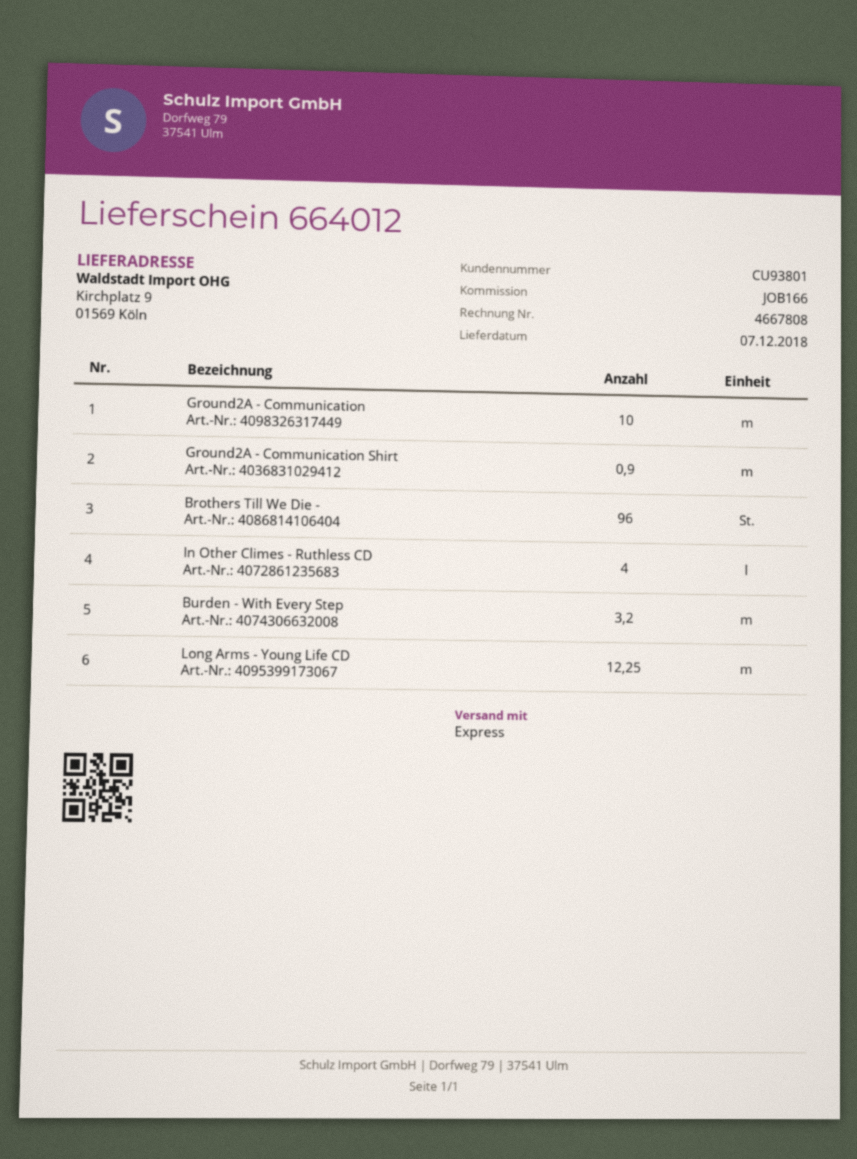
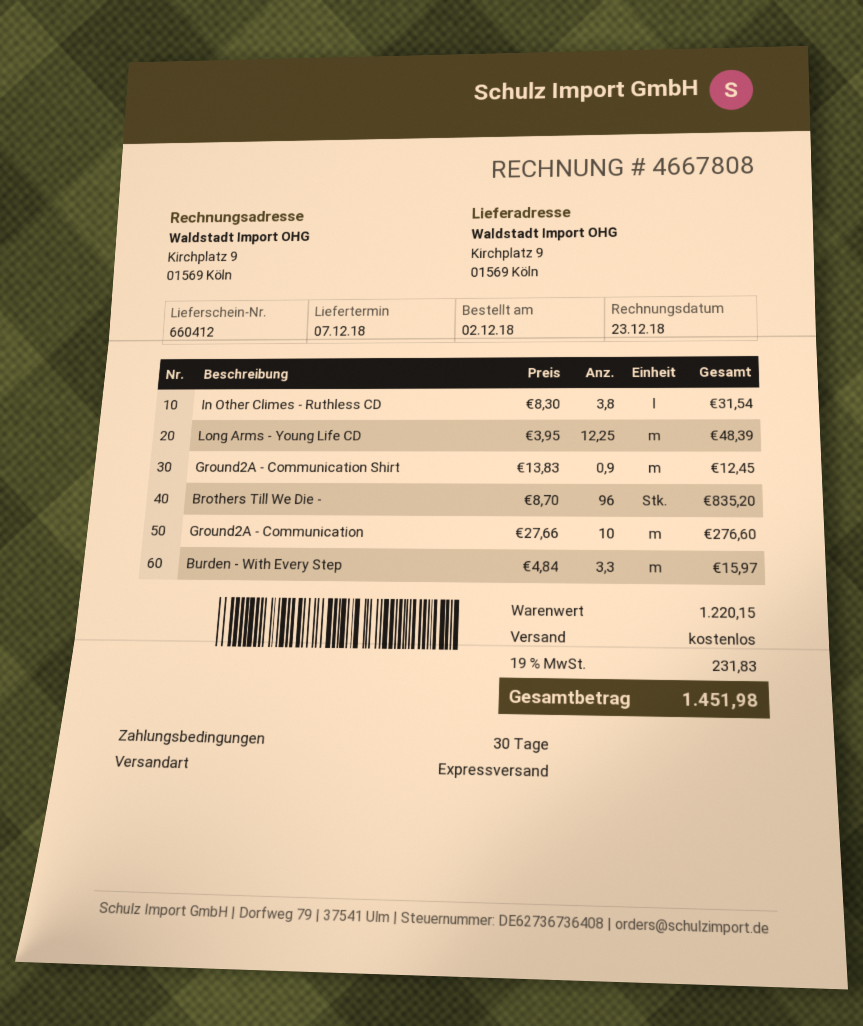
delivery note number: 664012 -> 660412
In Other Climes - Ruthless CD: 4 -> 3.8
Burden - With Every Step: 3.2 -> 3.3

